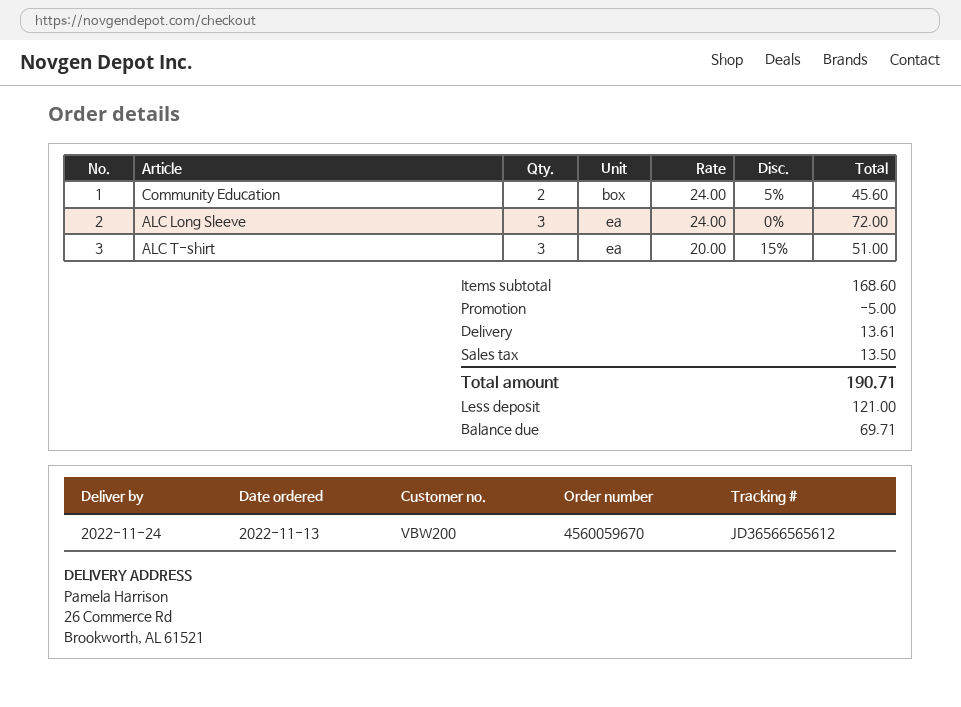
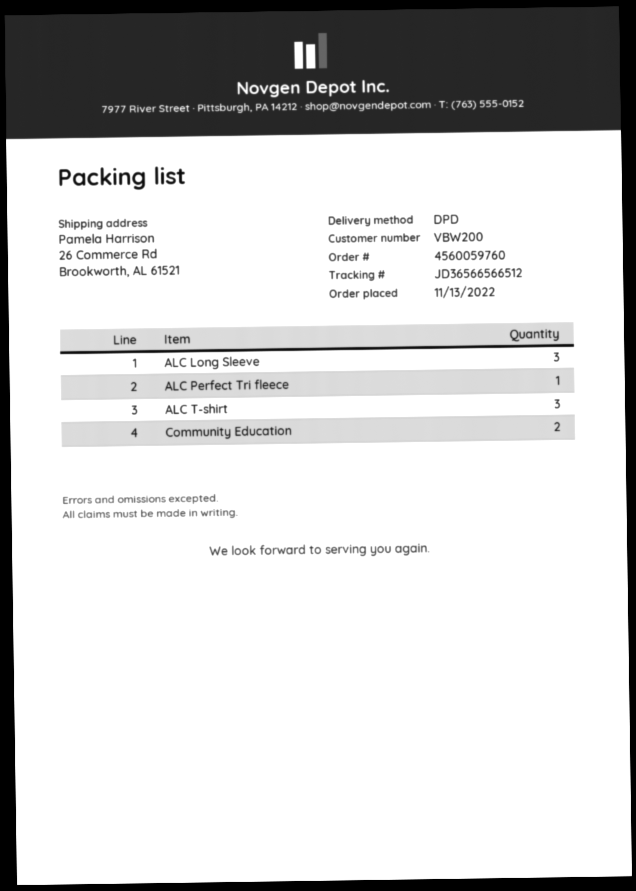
order number: 4560059670 -> 4560059760
tracking number: JD36566565612 -> JD36566566512
ALC Perfect Tri fleece: none -> 1

